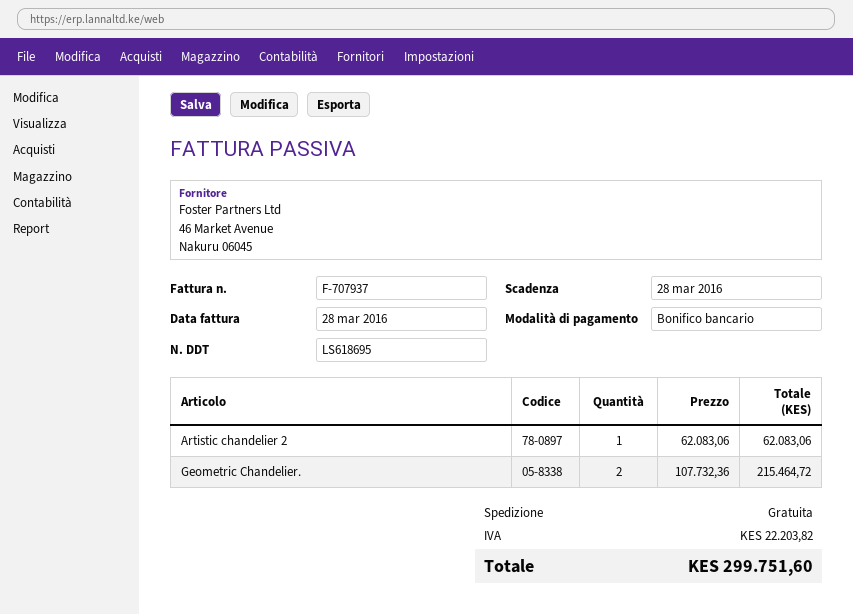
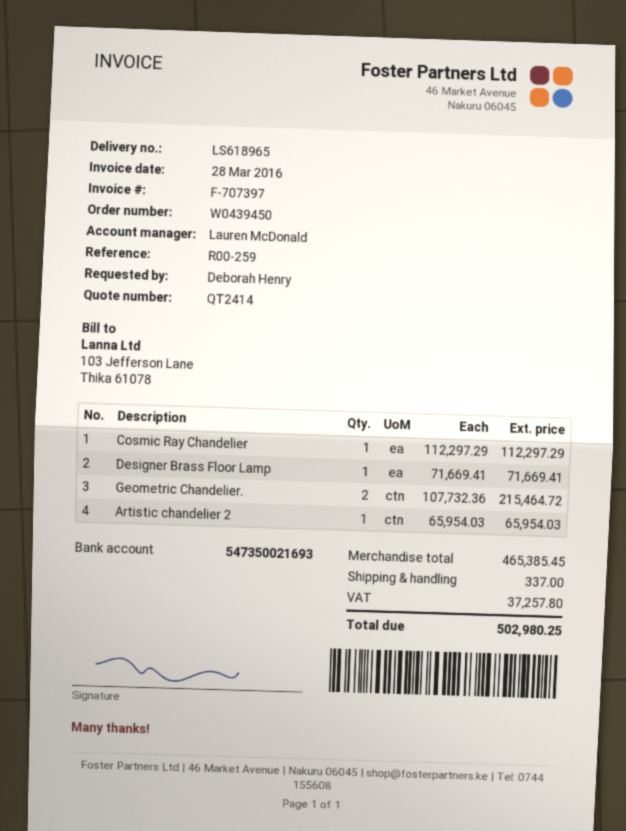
delivery note number: LS618695 -> LS618965
invoice number: F-707937 -> F-707397
Artistic chandelier 2: 1 x 62083.06 = 62083.06 -> 1 x 65954.03 = 65954.03
Cosmic Ray Chandelier: none -> 1 x 112297.29 = 112297.29
Designer Brass Floor Lamp: none -> 1 x 71669.41 = 71669.41
shipping: 0.00 -> 337.00
tax: 22203.82 -> 37257.80
total: 299751.60 -> 502980.25

